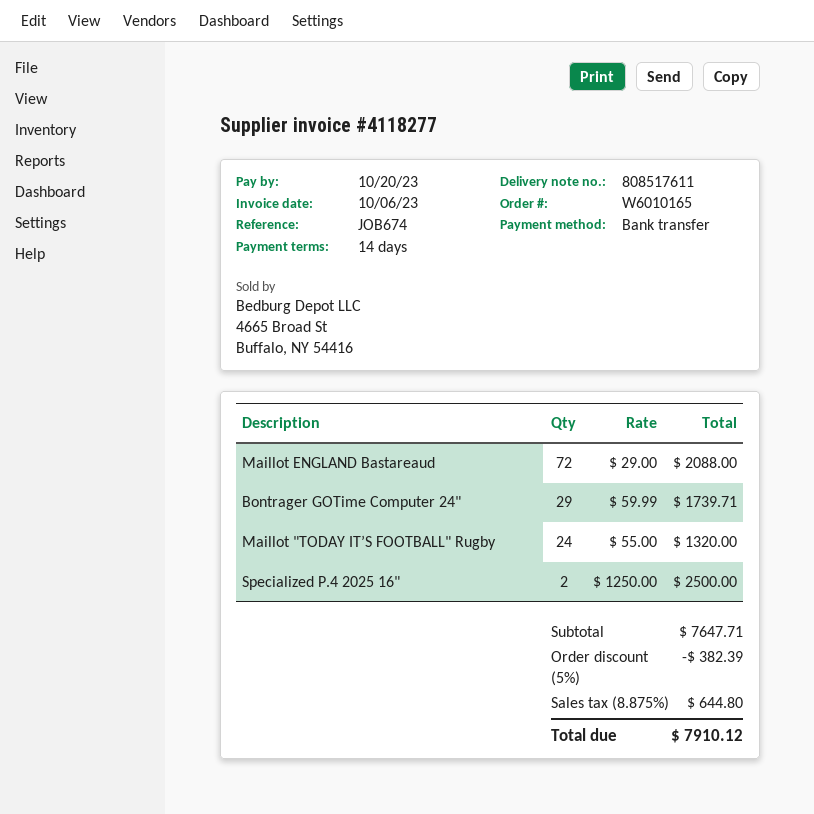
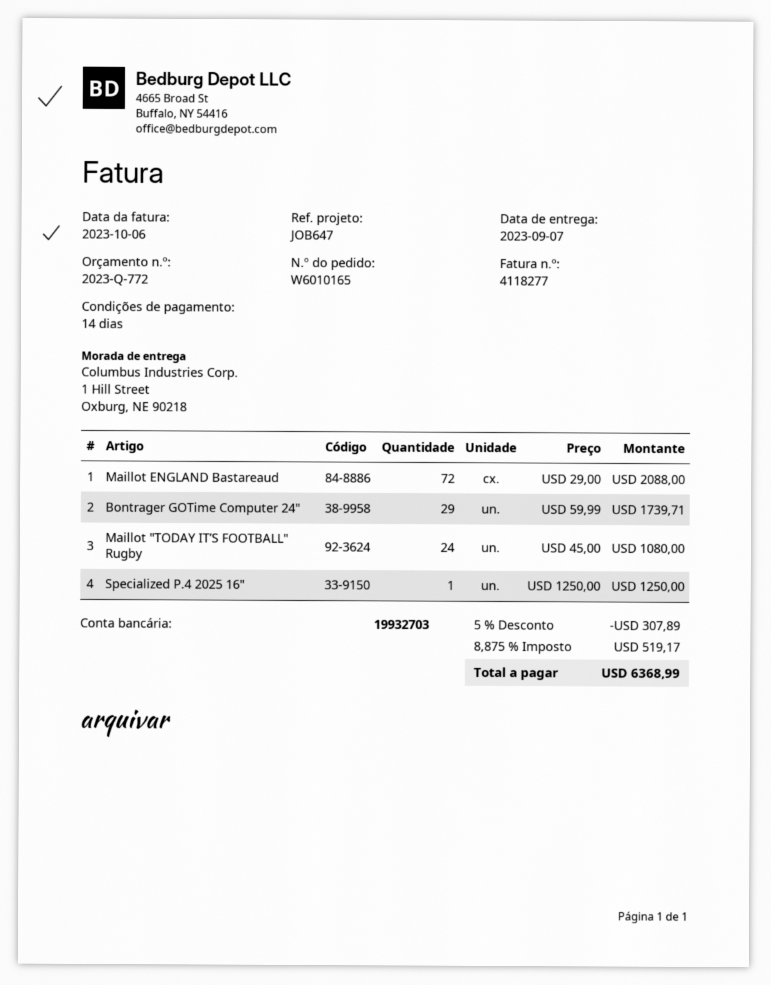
reference: JOB674 -> JOB647
Maillot "TODAY IT’S FOOTBALL" Rugby: 24 x 55.00 = 1320.00 -> 24 x 45.00 = 1080.00
Specialized P.4 2025 16": 2 x 1250.00 = 2500.00 -> 1 x 1250.00 = 1250.00
discount: 5% = 382.39 -> 5% = 307.89
tax: 8.875% = 644.80 -> 8.875% = 519.17
total: 7910.12 -> 6368.99

